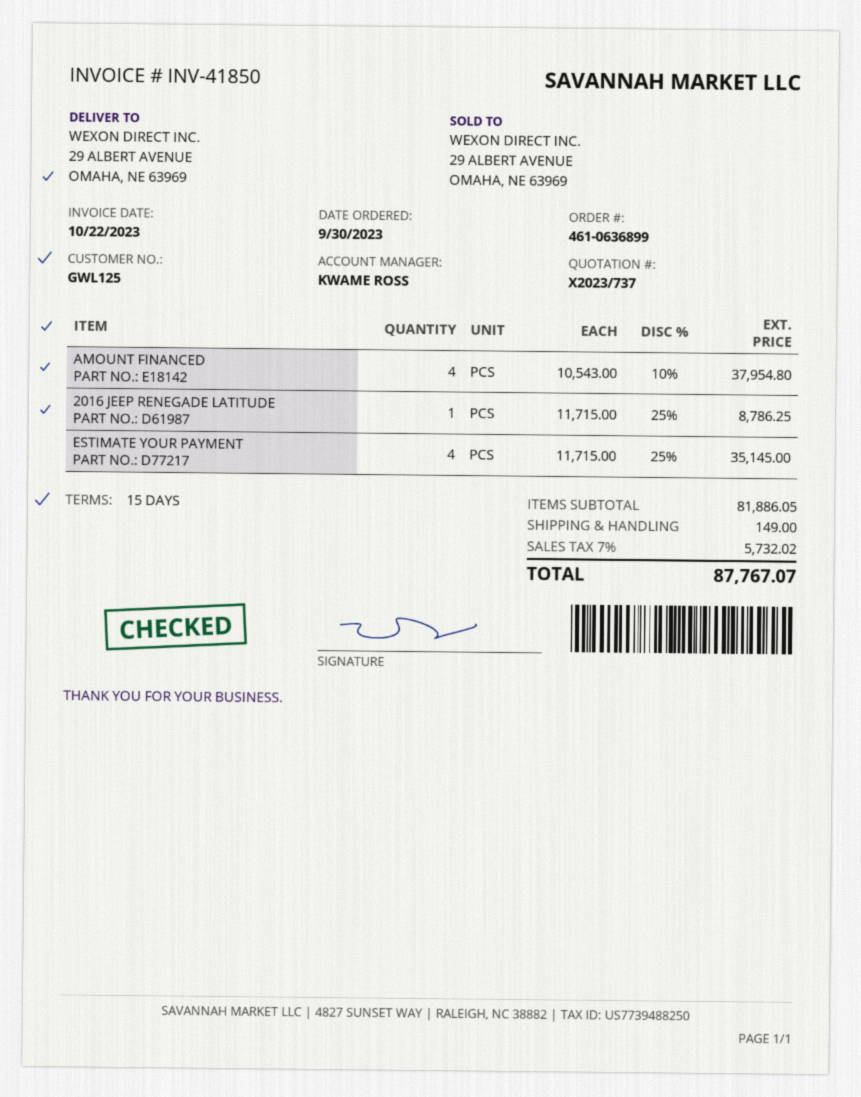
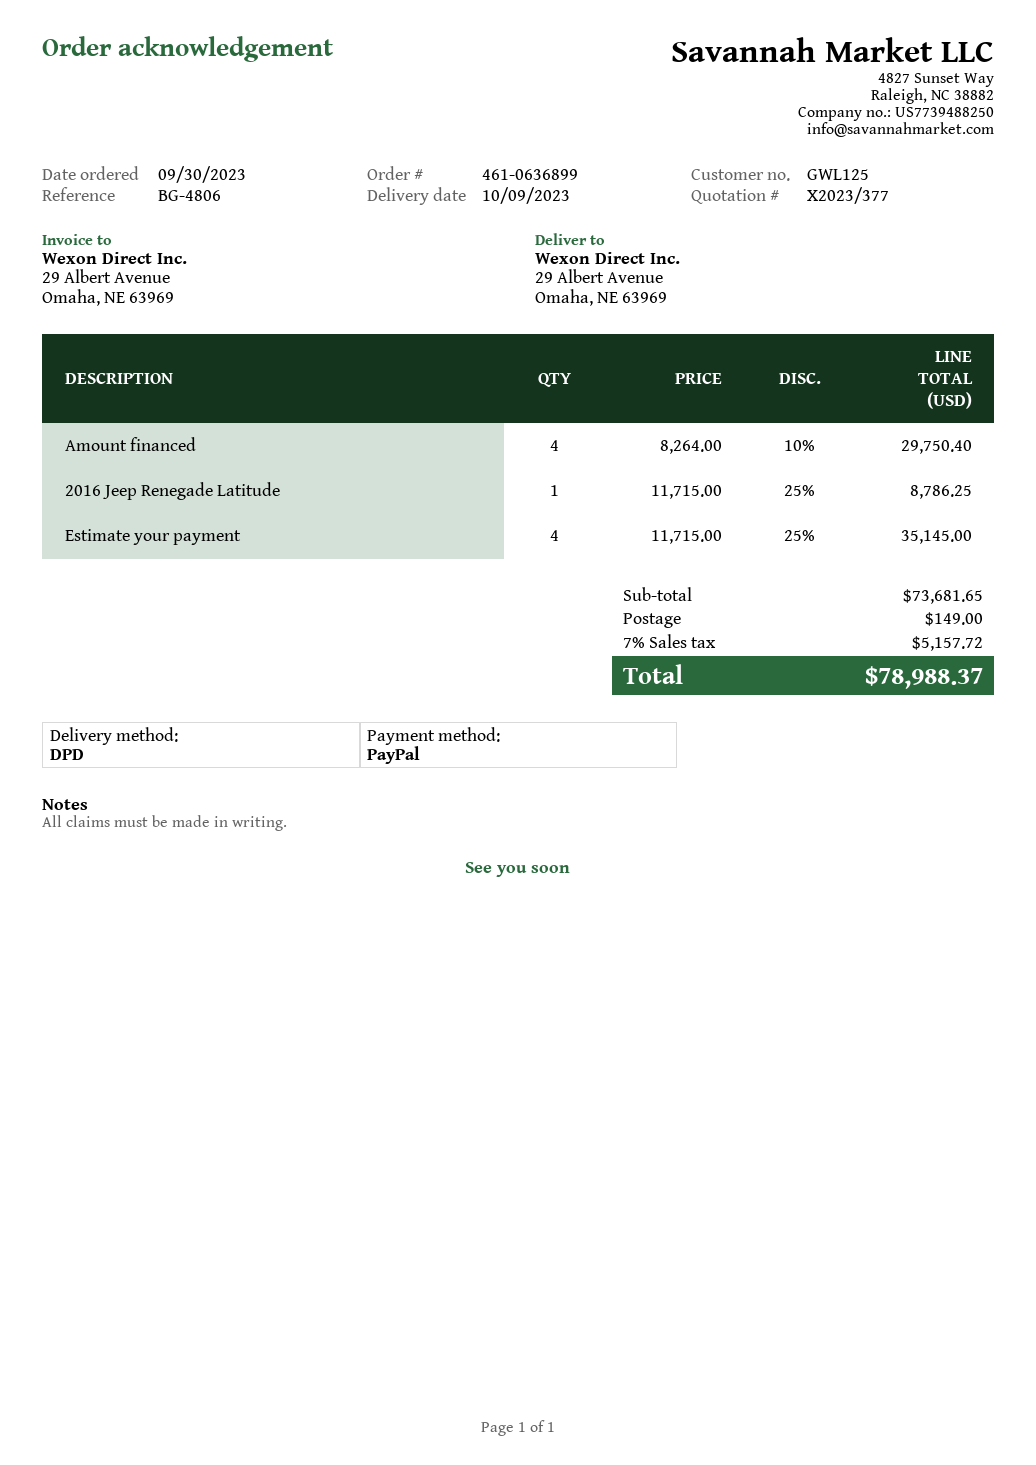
quote number: X2023/737 -> X2023/377
AMOUNT FINANCED: 4 x 10543.00 - 10% = 37954.80 -> 4 x 8264.00 - 10% = 29750.40
subtotal: 81886.05 -> 73681.65
tax: 7% = 5732.02 -> 7% = 5157.72
total: 87767.07 -> 78988.37

